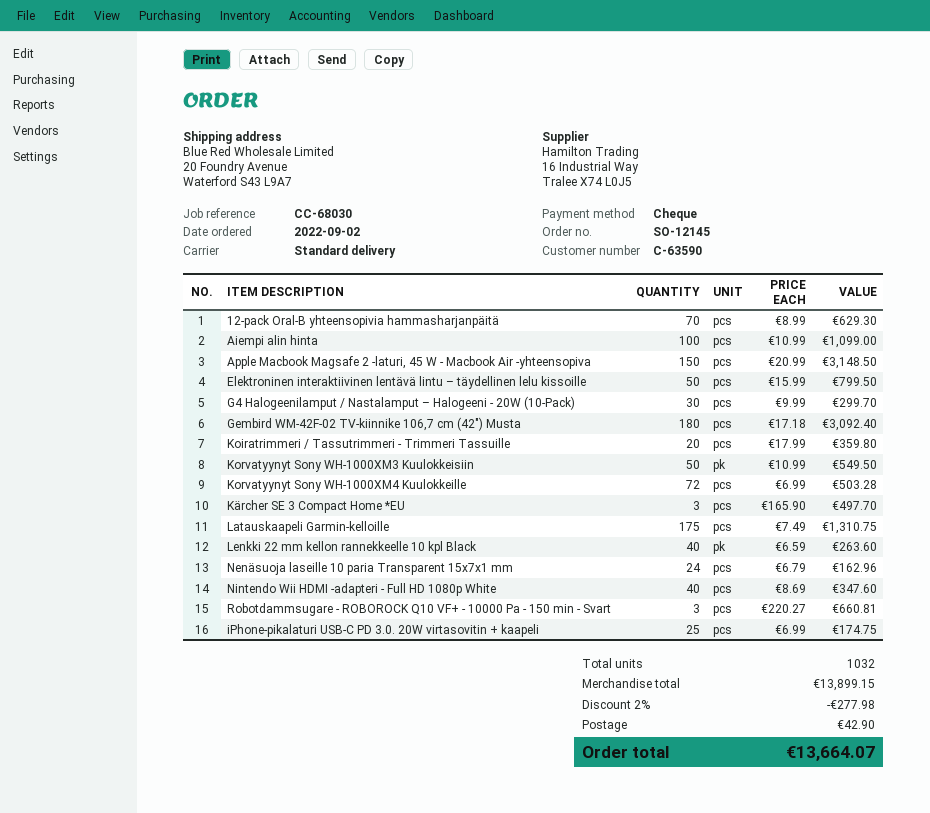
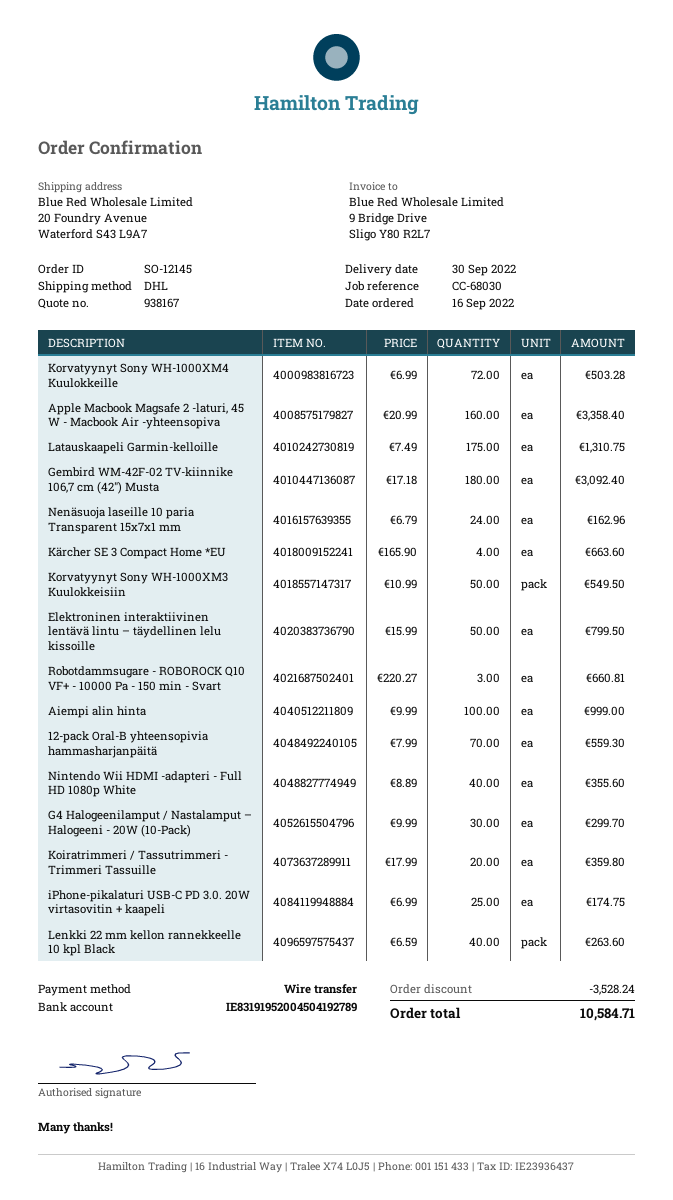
order date: 2022-09-02 -> 2022-09-16
payment method: cheque -> bank transfer
shipping method: standard -> DHL
12-pack Oral-B yhteensopivia hammasharjanpäitä: 70 x 8.99 = 629.30 -> 70 x 7.99 = 559.30
Aiempi alin hinta: 100 x 10.99 = 1099.00 -> 100 x 9.99 = 999.00
Apple Macbook Magsafe 2 -laturi, 45 W - Macbook Air -yhteensopiva: 150 x 20.99 = 3148.50 -> 160 x 20.99 = 3358.40
Kärcher SE 3 Compact Home *EU: 3 x 165.90 = 497.70 -> 4 x 165.90 = 663.60
Nintendo Wii HDMI -adapteri - Full HD 1080p White: 40 x 8.69 = 347.60 -> 40 x 8.89 = 355.60
discount: 277.98 -> 3528.24
shipping: 42.90 -> none
total: 13664.07 -> 10584.71

